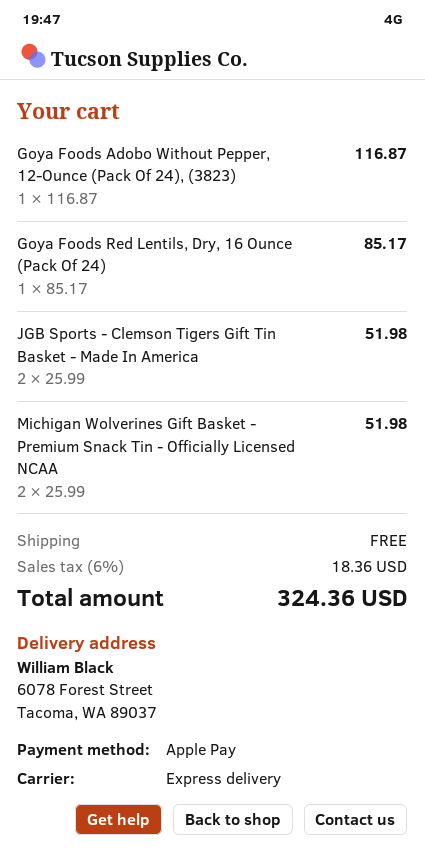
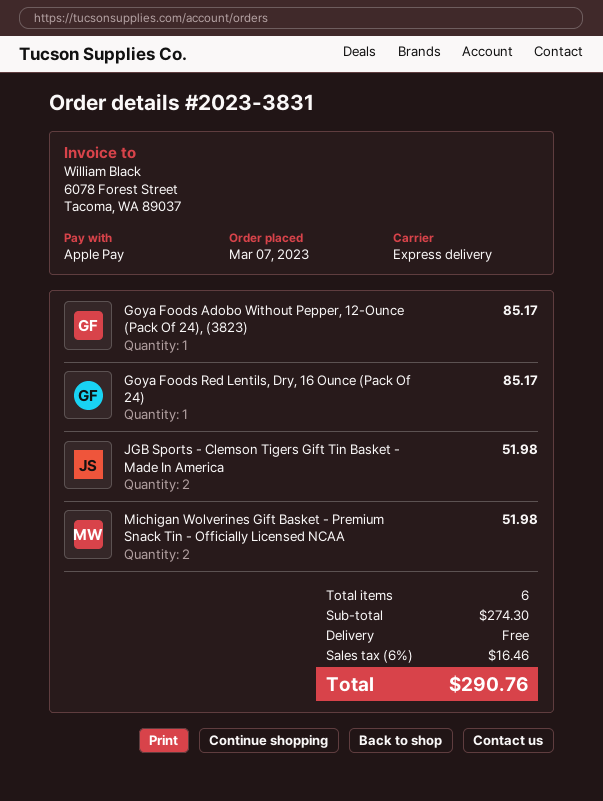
Goya Foods Adobo Without Pepper, 12-Ounce (Pack Of 24), (3823): 1 for 116.87 -> 1 for 85.17
tax: 6% = 18.36 -> 6% = 16.46
total: 324.36 -> 290.76

